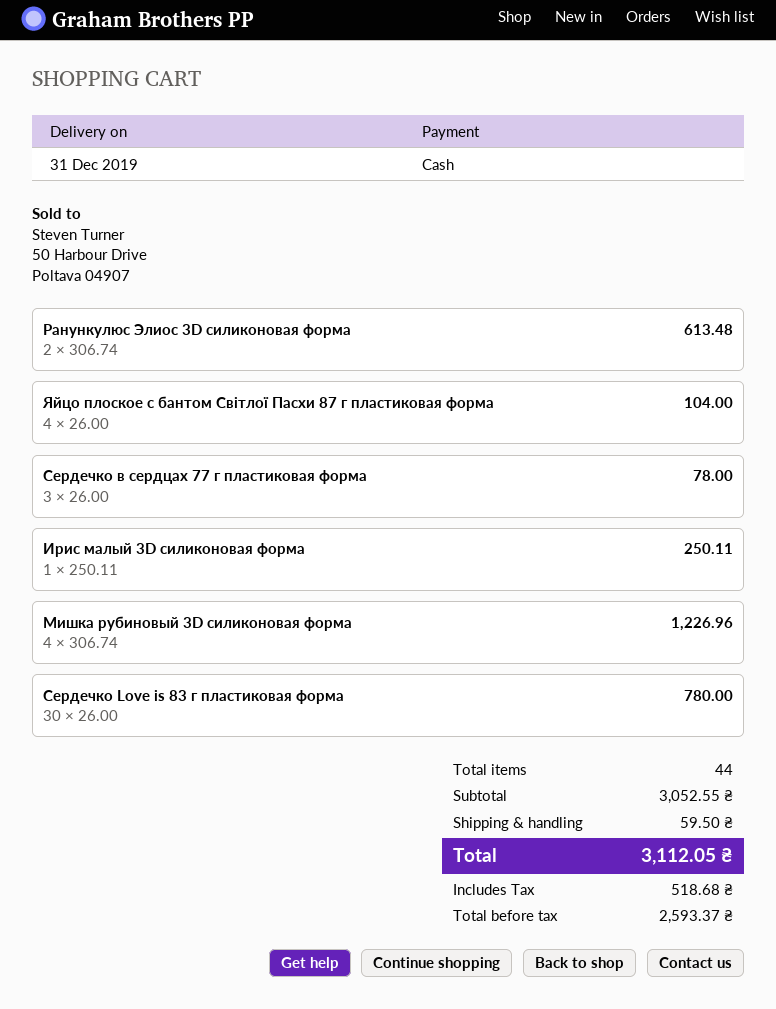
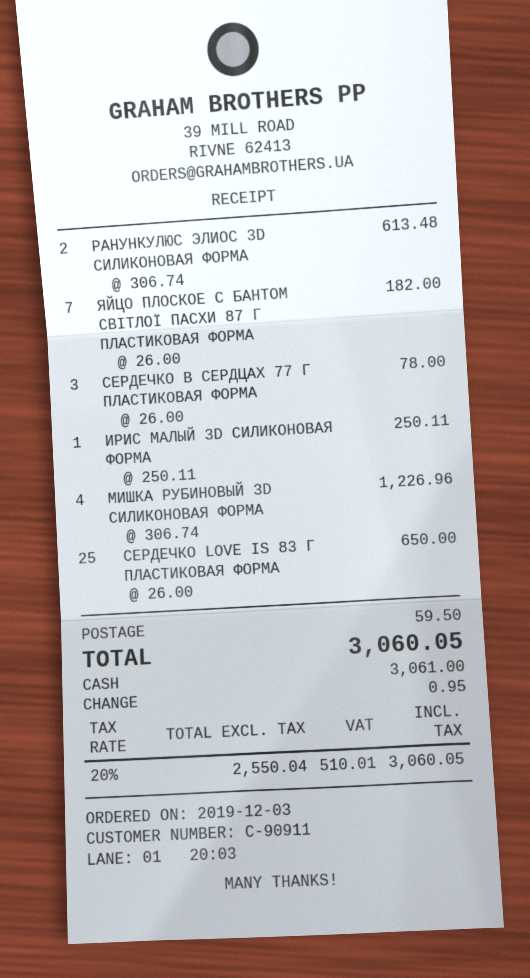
Яйцо плоское с бантом Світлої Пасхи 87 г пластиковая форма: 4 x 26.00 = 104.00 -> 7 x 26.00 = 182.00
Сердечко Love is 83 г пластиковая форма: 30 x 26.00 = 780.00 -> 25 x 26.00 = 650.00
net: 2593.37 -> 2550.04
tax: 518.68 -> 510.01
total: 3112.05 -> 3060.05

